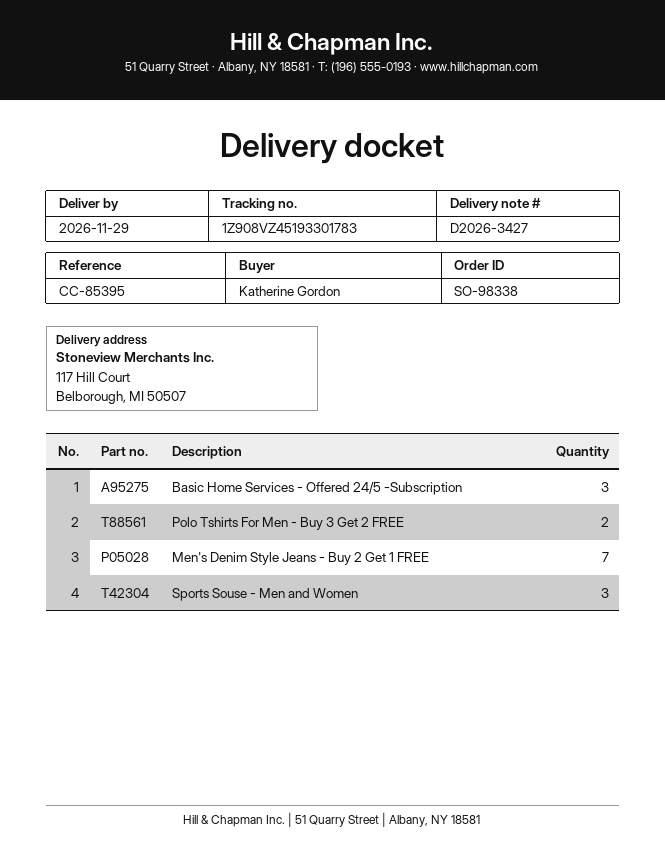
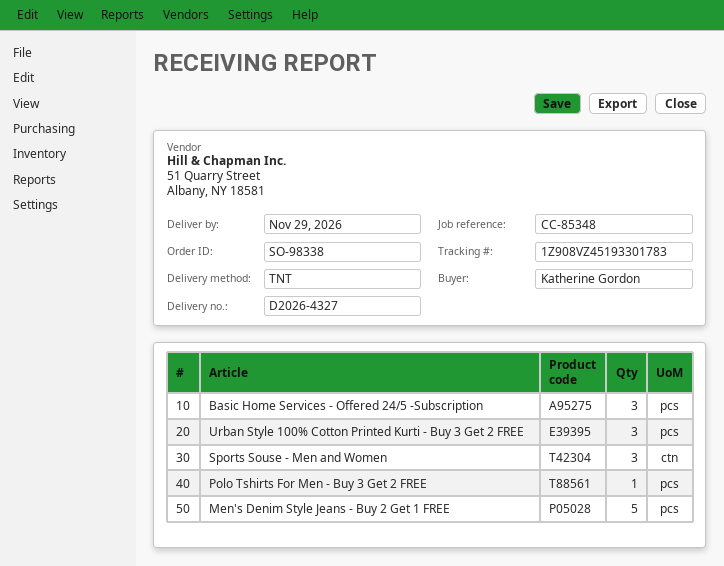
delivery note number: D2026-3427 -> D2026-4327
reference: CC-85395 -> CC-85348
Polo Tshirts For Men - Buy 3 Get 2 FREE: 2 -> 1
Men's Denim Style Jeans - Buy 2 Get 1 FREE: 7 -> 5
Urban Style 100% Cotton Printed Kurti - Buy 3 Get 2 FREE: none -> 3

